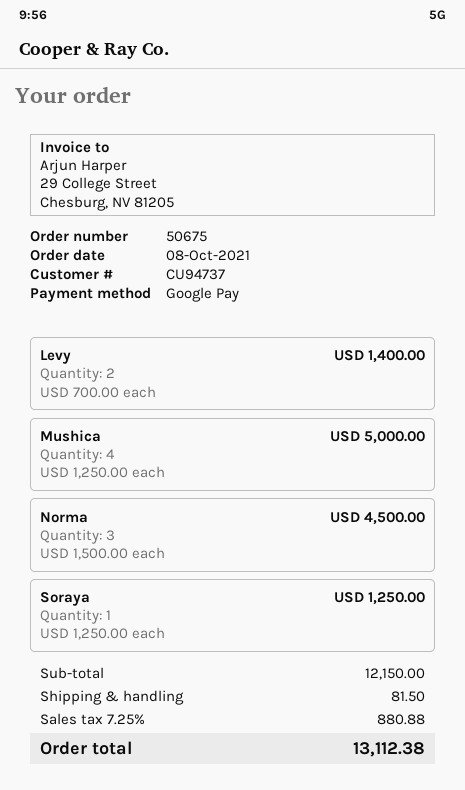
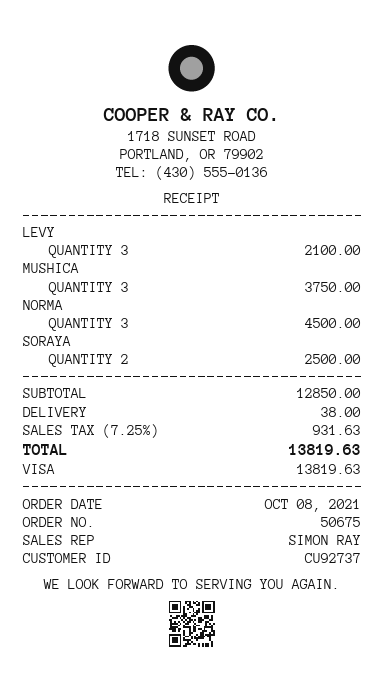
customer number: CU94737 -> CU92737
payment method: Google Pay -> Visa
Levy: 2 for 1400.00 -> 3 for 2100.00
Mushica: 4 for 5000.00 -> 3 for 3750.00
Soraya: 1 for 1250.00 -> 2 for 2500.00
subtotal: 12150.00 -> 12850.00
shipping: 81.50 -> 38.00
tax: 7.25% = 880.88 -> 7.25% = 931.63
total: 13112.38 -> 13819.63

